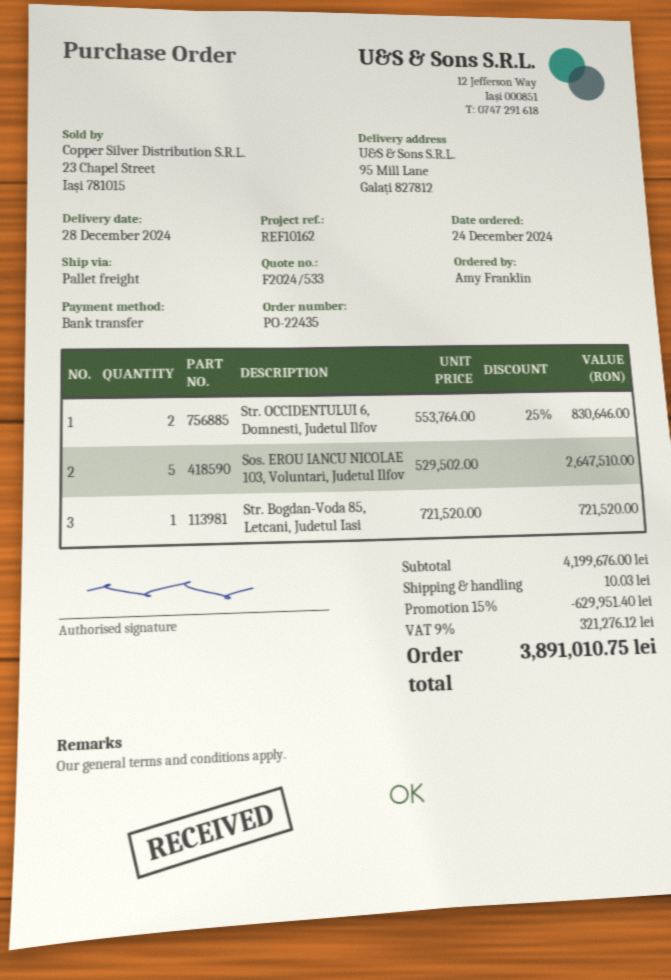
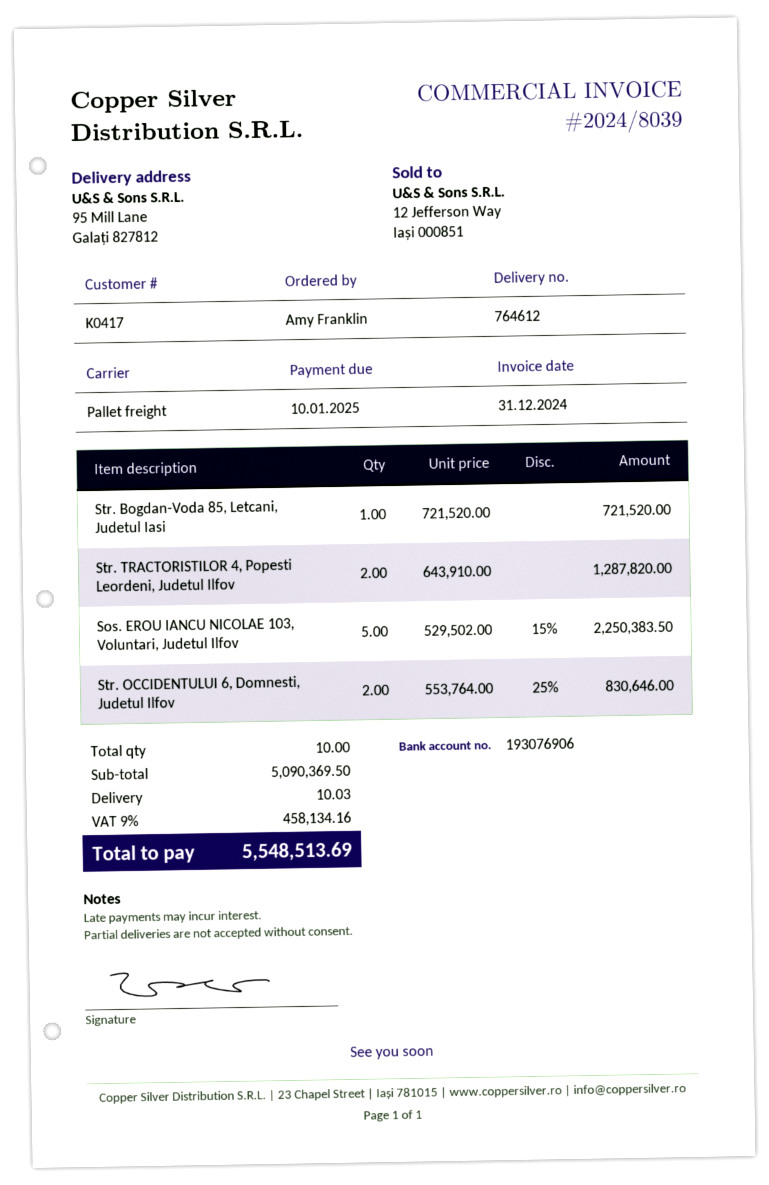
Sos. EROU IANCU NICOLAE 103, Voluntari, Judetul Ilfov: 5 x 529502.00 = 2647510.00 -> 5 x 529502.00 - 15% = 2250383.50
Str. TRACTORISTILOR 4, Popesti Leordeni, Judetul Ilfov: none -> 2 x 643910.00 = 1287820.00
subtotal: 4199676.00 -> 5090369.50
discount: 15% = 629951.40 -> none
tax: 9% = 321276.12 -> 9% = 458134.16
total: 3891010.75 -> 5548513.69

